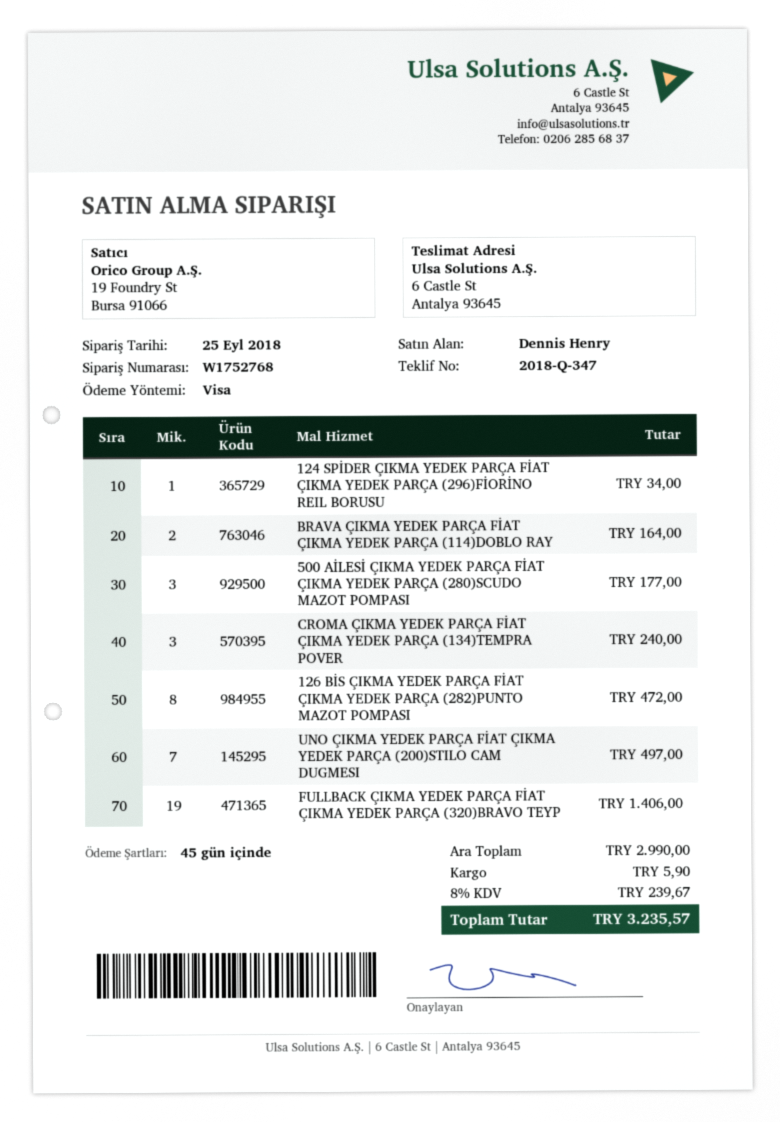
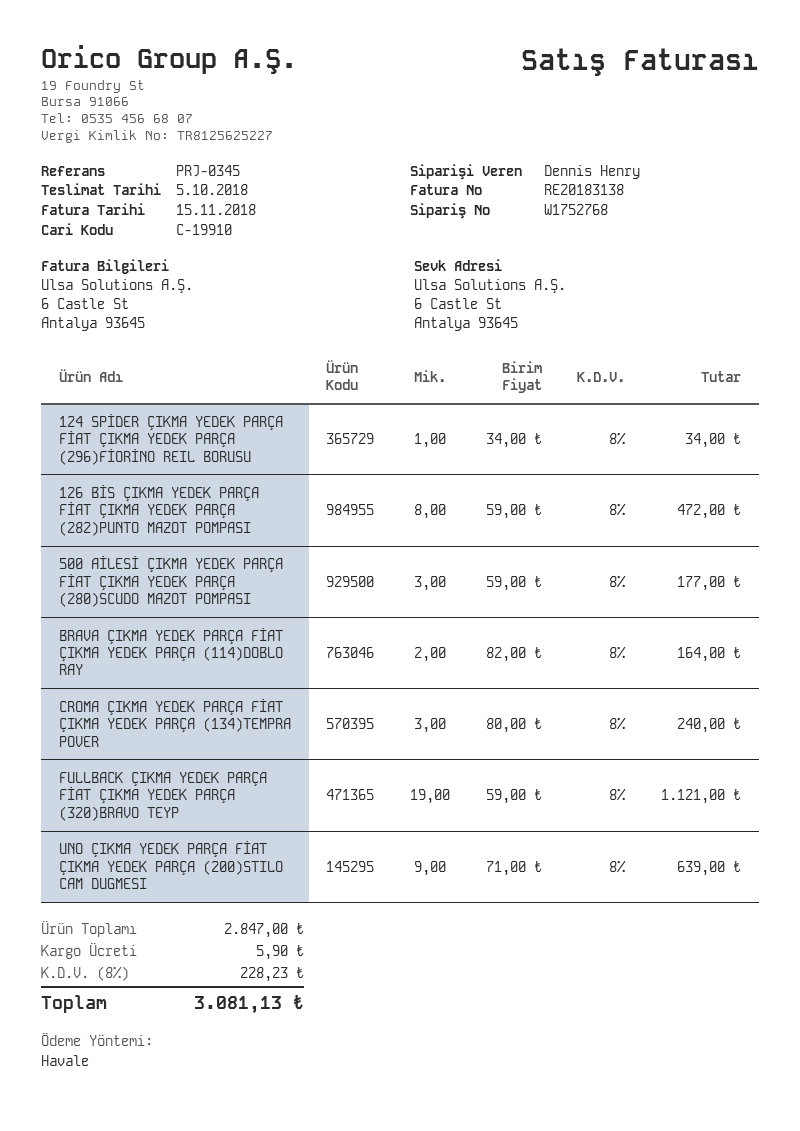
payment method: Visa -> bank transfer
UNO ÇIKMA YEDEK PARÇA FİAT ÇIKMA YEDEK PARÇA (200)STILO CAM DUGMESI: 7 for 497.00 -> 9 for 639.00
FULLBACK ÇIKMA YEDEK PARÇA FİAT ÇIKMA YEDEK PARÇA (320)BRAVO TEYP: 19 for 1406.00 -> 19 for 1121.00
subtotal: 2990.00 -> 2847.00
tax: 8% = 239.67 -> 8% = 228.23
total: 3235.57 -> 3081.13

